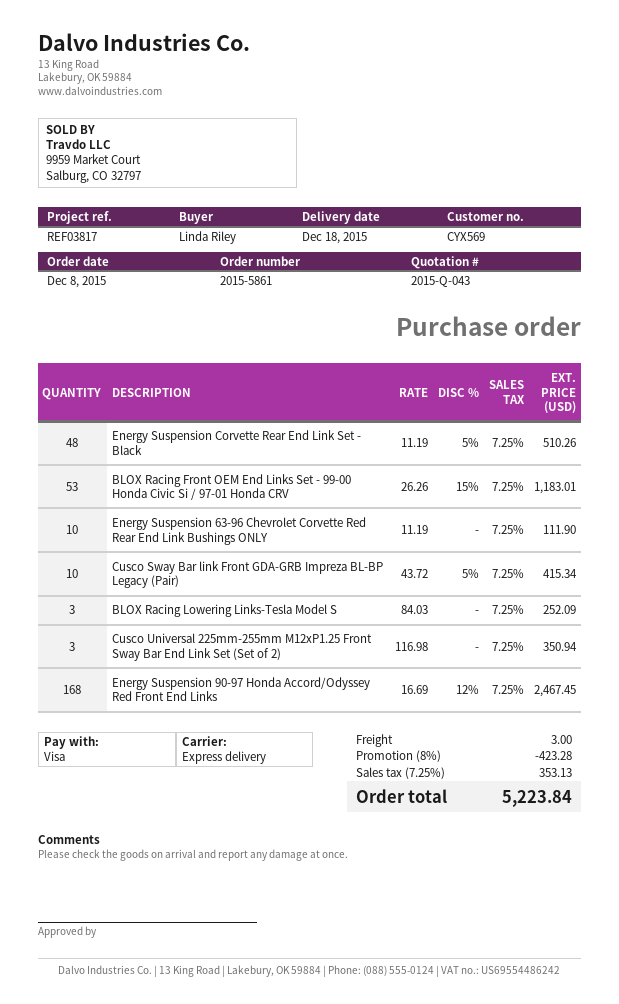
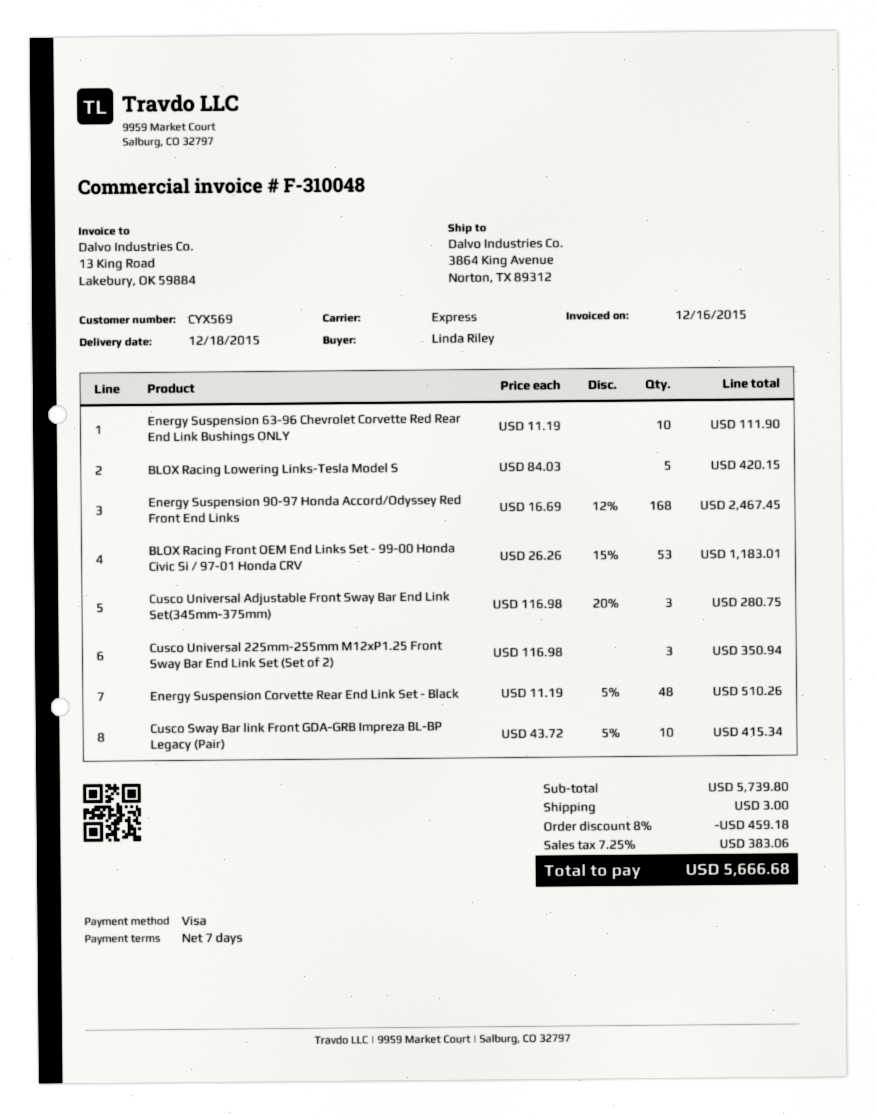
BLOX Racing Lowering Links-Tesla Model S: 3 x 84.03 = 252.09 -> 5 x 84.03 = 420.15
Cusco Universal Adjustable Front Sway Bar End Link Set(345mm-375mm): none -> 3 x 116.98 - 20% = 280.75
discount: 8% = 423.28 -> 8% = 459.18
tax: 7.25% = 353.13 -> 7.25% = 383.06
total: 5223.84 -> 5666.68

